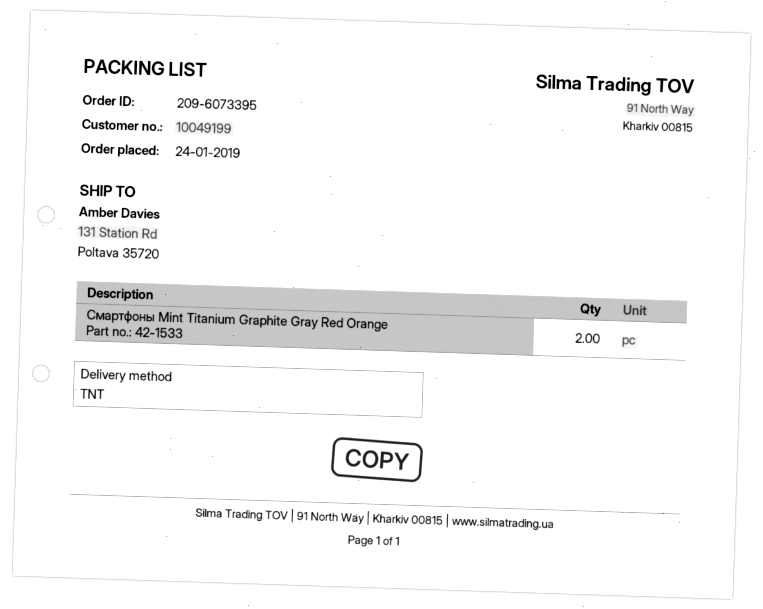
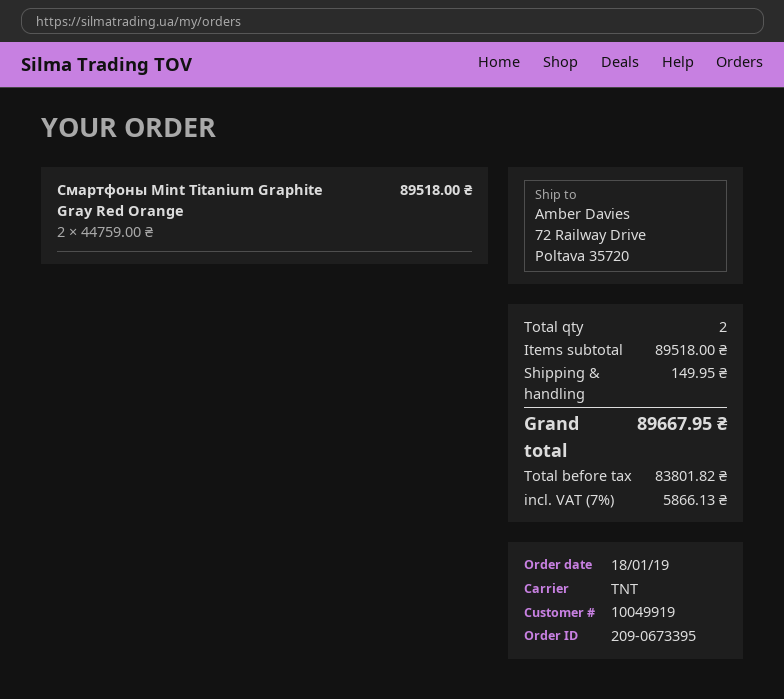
order number: 209-6073395 -> 209-0673395
order date: 2019-01-24 -> 2019-01-18
customer number: 10049199 -> 10049919
ship to: 131 Station Rd, Poltava 35720 -> 72 Railway Drive, Poltava 35720

